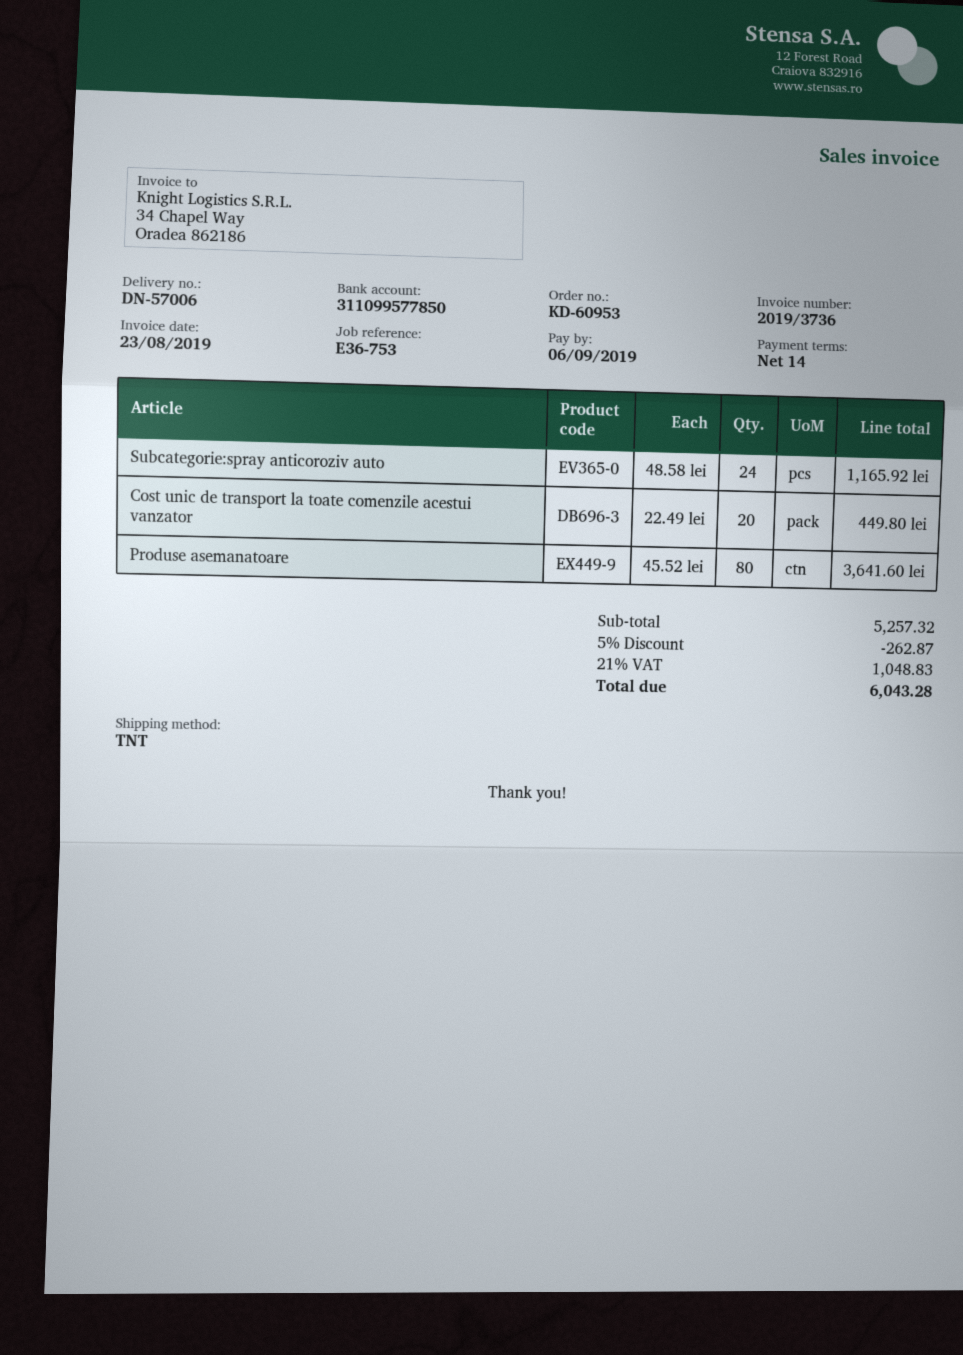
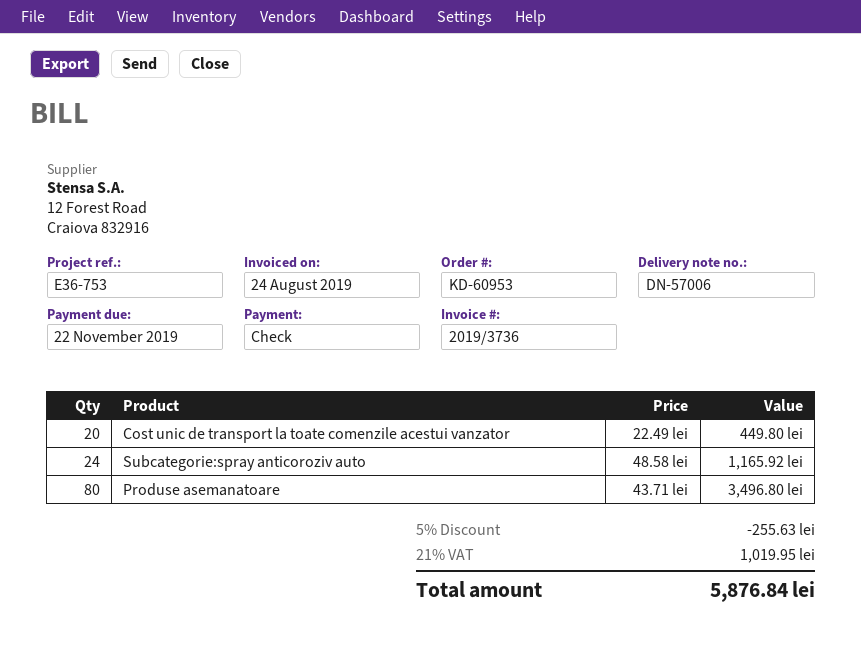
invoice date: 2019-08-23 -> 2019-08-24
due date: 2019-09-06 -> 2019-11-22
Produse asemanatoare: 80 x 45.52 = 3641.60 -> 80 x 43.71 = 3496.80
discount: 5% = 262.87 -> 5% = 255.63
tax: 21% = 1048.83 -> 21% = 1019.95
total: 6043.28 -> 5876.84

